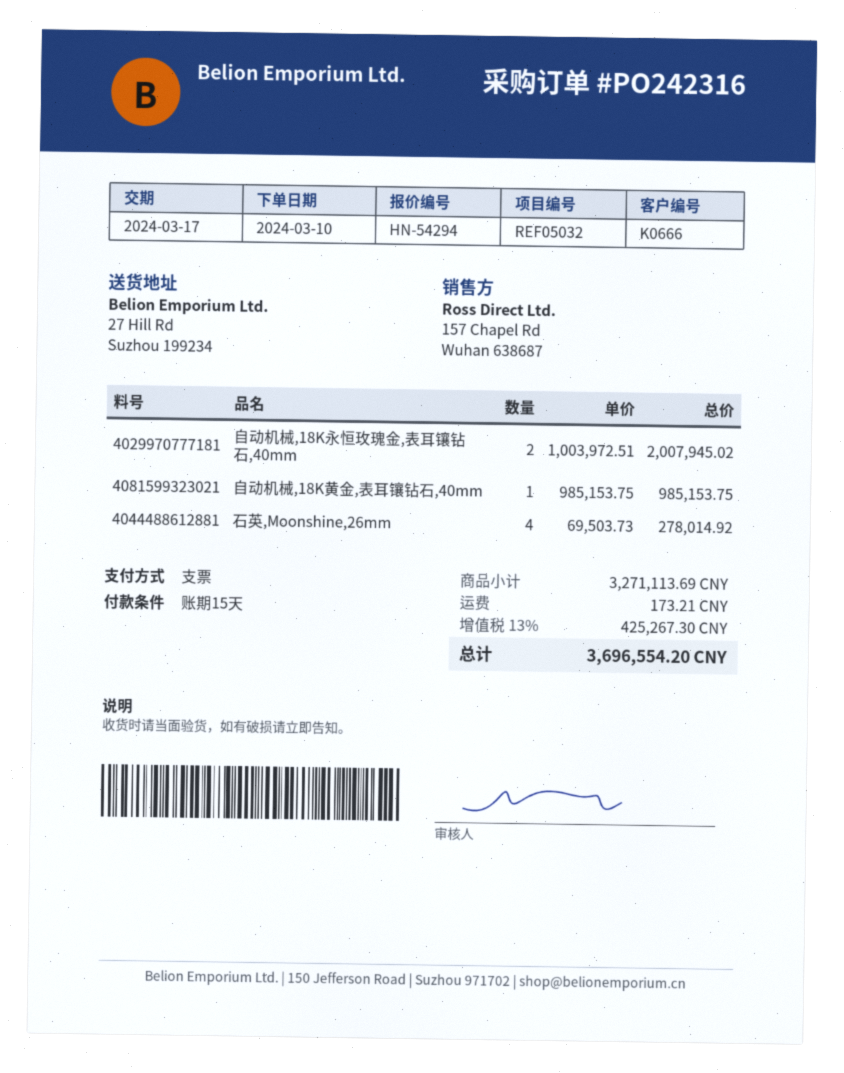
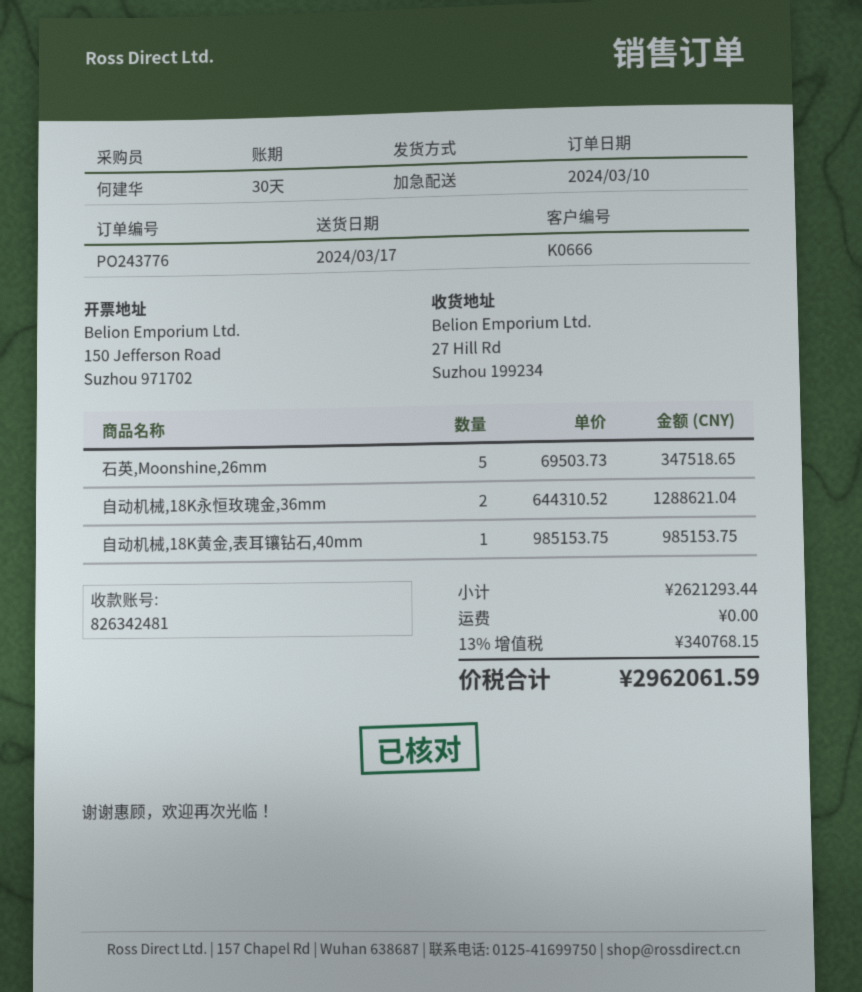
order number: PO242316 -> PO243776
payment terms: 15 days -> 30 days
自动机械,18K永恒玫瑰金,表耳镶钻石,40mm: 2 x 1003972.51 = 2007945.02 -> none
石英,Moonshine,26mm: 4 x 69503.73 = 278014.92 -> 5 x 69503.73 = 347518.65
自动机械,18K永恒玫瑰金,36mm: none -> 2 x 644310.52 = 1288621.04
subtotal: 3271113.69 -> 2621293.44
shipping: 173.21 -> 0.00
tax: 13% = 425267.30 -> 13% = 340768.15
total: 3696554.20 -> 2962061.59

